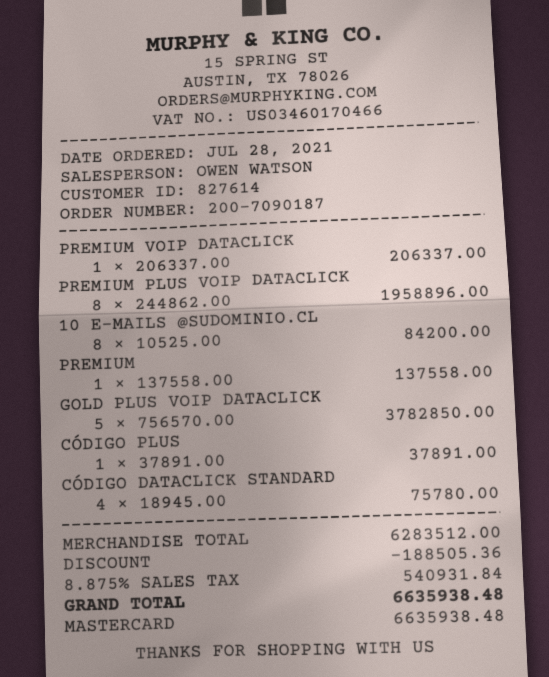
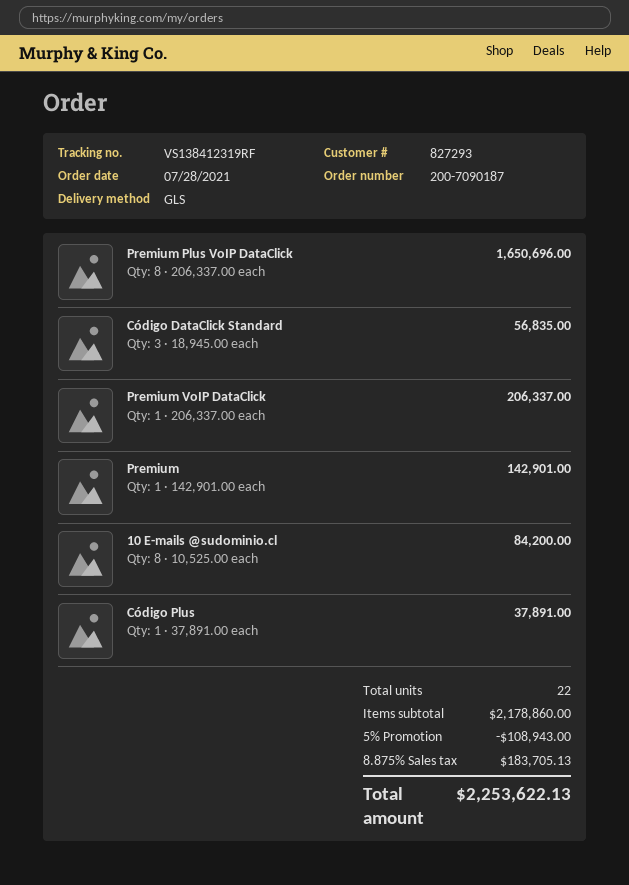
customer number: 827614 -> 827293
PREMIUM PLUS VOIP DATACLICK: 8 x 244862.00 = 1958896.00 -> 8 x 206337.00 = 1650696.00
PREMIUM: 1 x 137558.00 = 137558.00 -> 1 x 142901.00 = 142901.00
GOLD PLUS VOIP DATACLICK: 5 x 756570.00 = 3782850.00 -> none
CÓDIGO DATACLICK STANDARD: 4 x 18945.00 = 75780.00 -> 3 x 18945.00 = 56835.00
subtotal: 6283512.00 -> 2178860.00
discount: 188505.36 -> 108943.00
tax: 8.875% = 540931.84 -> 8.875% = 183705.13
total: 6635938.48 -> 2253622.13

